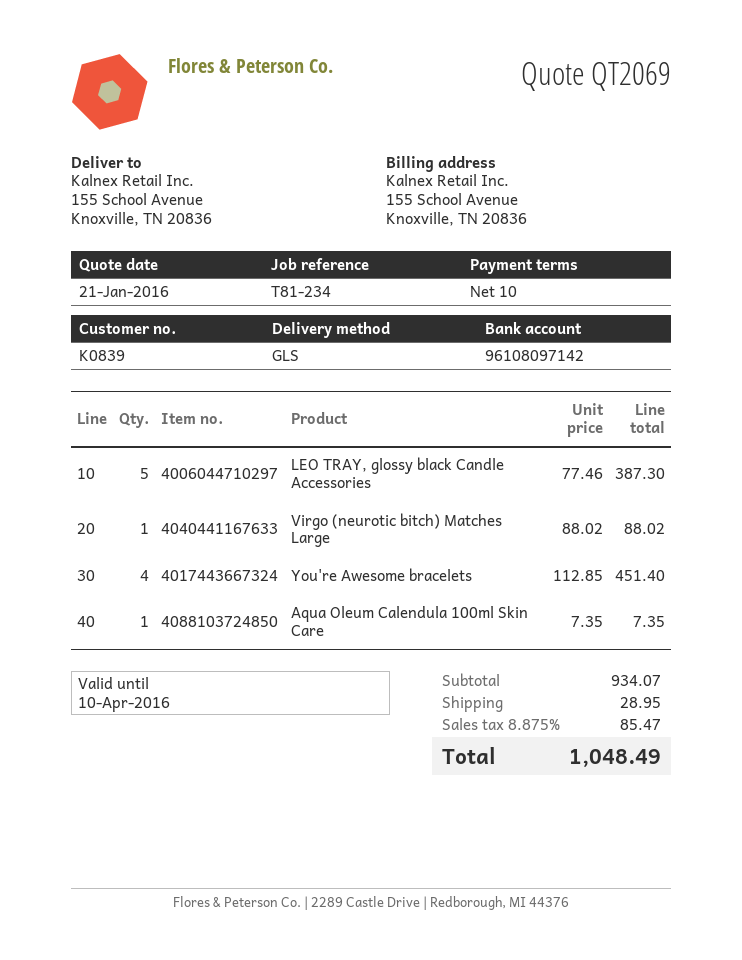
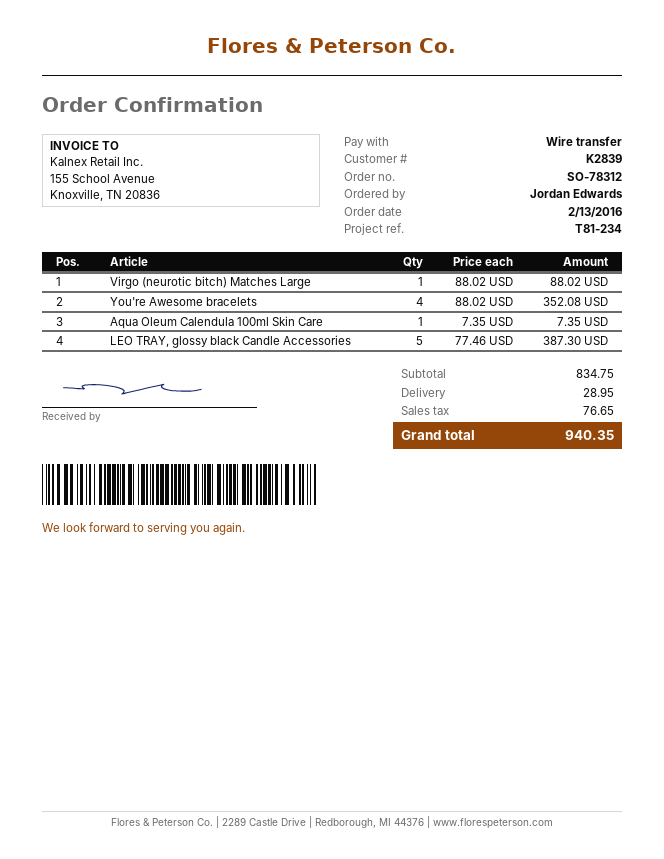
customer number: K0839 -> K2839
You're Awesome bracelets: 4 x 112.85 = 451.40 -> 4 x 88.02 = 352.08
subtotal: 934.07 -> 834.75
tax: 85.47 -> 76.65
total: 1048.49 -> 940.35

